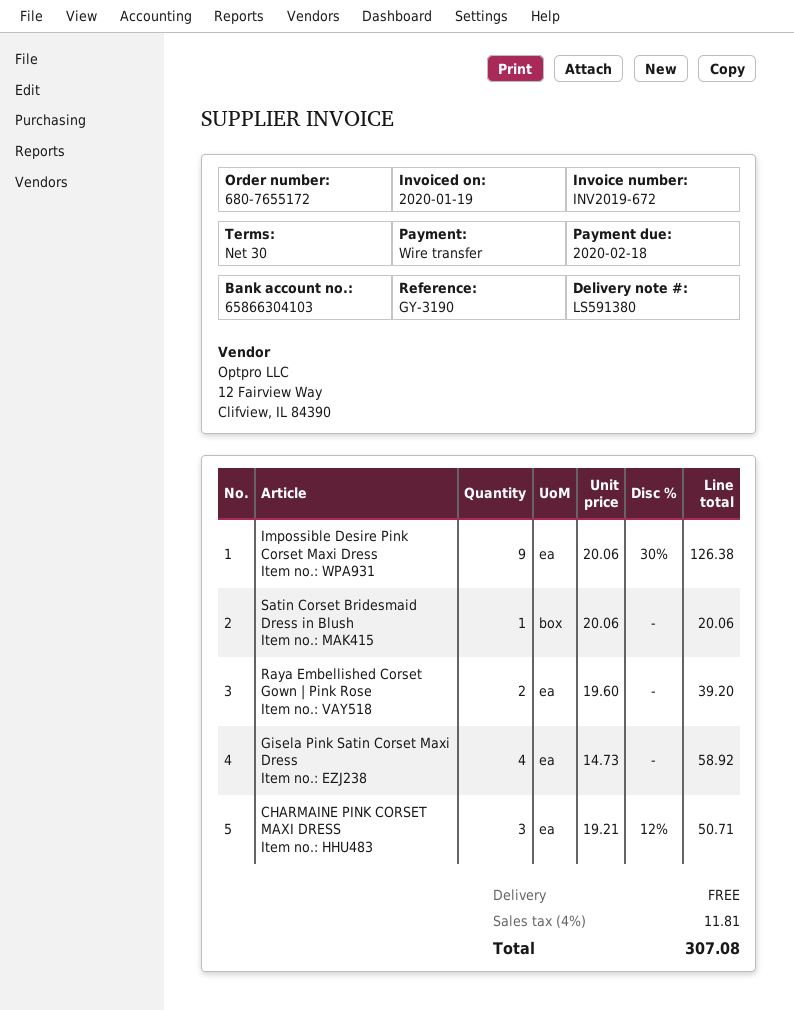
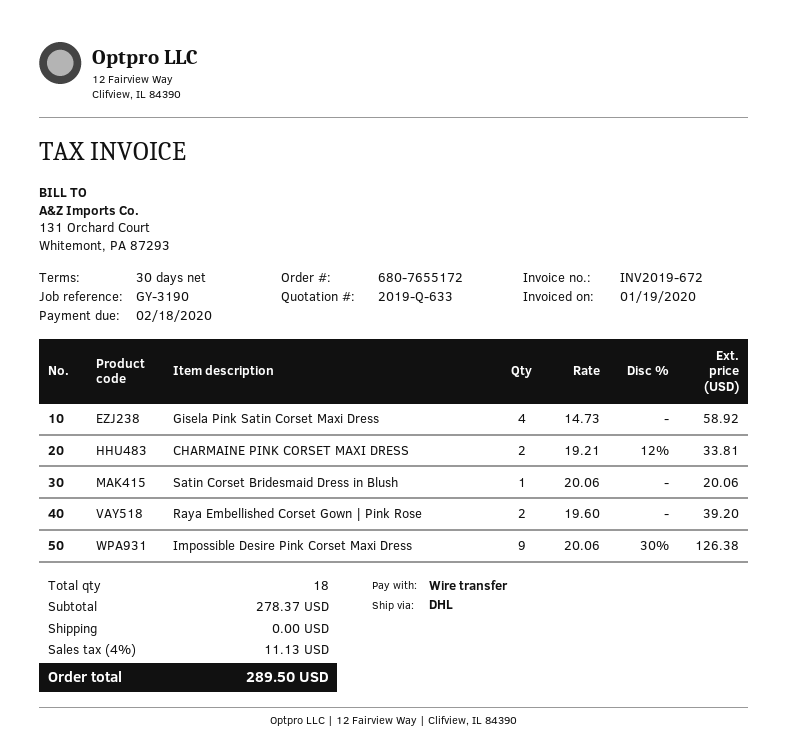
CHARMAINE PINK CORSET MAXI DRESS: 3 x 19.21 - 12% = 50.71 -> 2 x 19.21 - 12% = 33.81
tax: 4% = 11.81 -> 4% = 11.13
total: 307.08 -> 289.50

